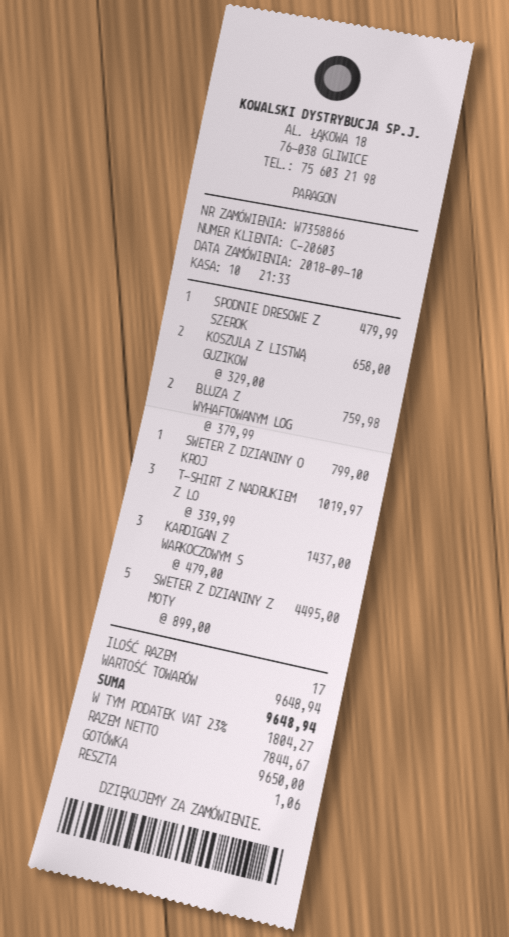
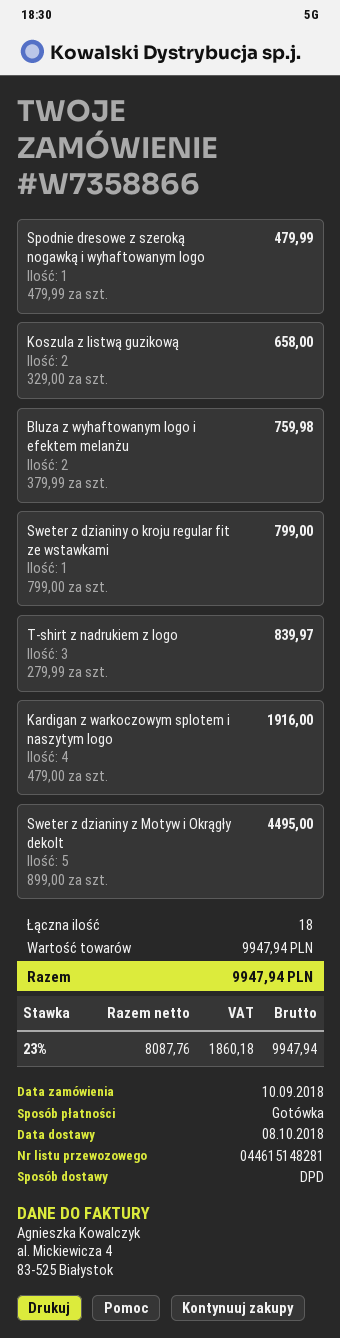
T-SHIRT Z NADRUKIEM Z LO: 3 x 339.99 = 1019.97 -> 3 x 279.99 = 839.97
KARDIGAN Z WARKOCZOWYM S: 3 x 479.00 = 1437.00 -> 4 x 479.00 = 1916.00
total quantity: 17 -> 18
subtotal: 9648.94 -> 9947.94
net: 7844.67 -> 8087.76
tax: 23% = 1804.27 -> 23% = 1860.18
total: 9648.94 -> 9947.94

